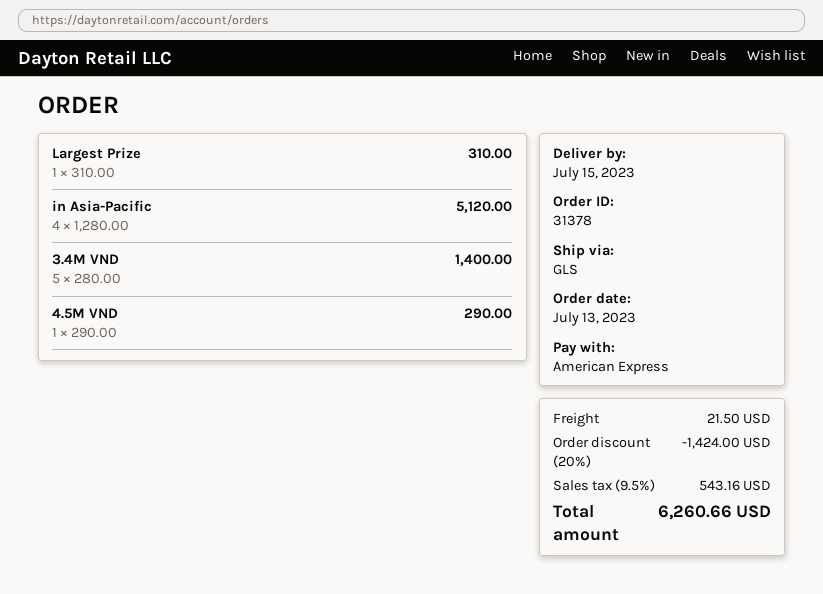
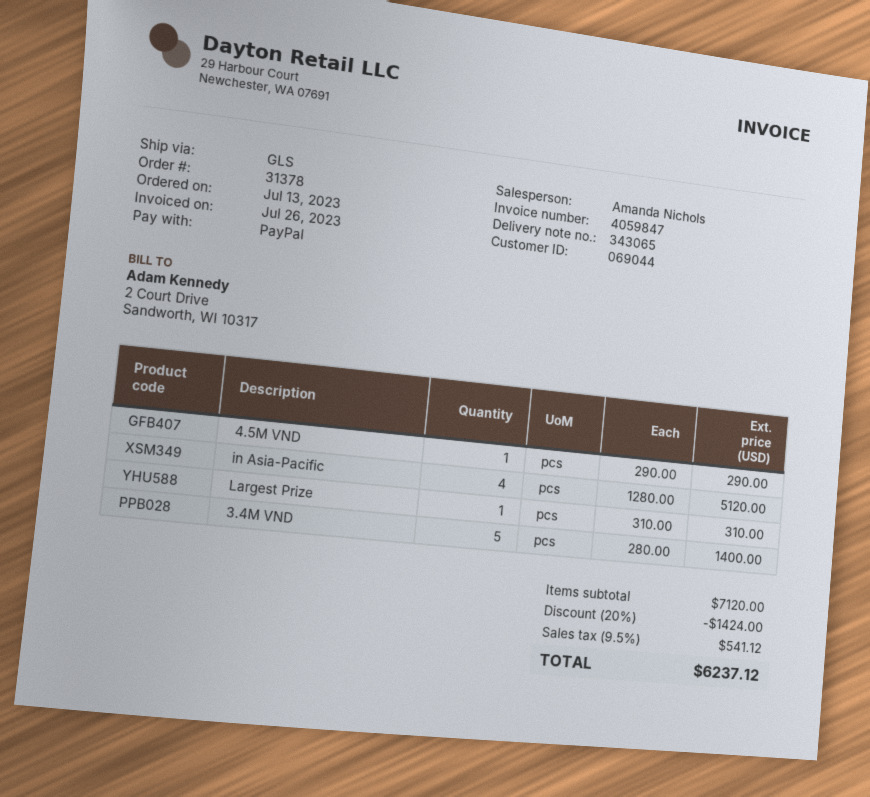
payment method: American Express -> PayPal
shipping: 21.50 -> none
tax: 9.5% = 543.16 -> 9.5% = 541.12
total: 6260.66 -> 6237.12

